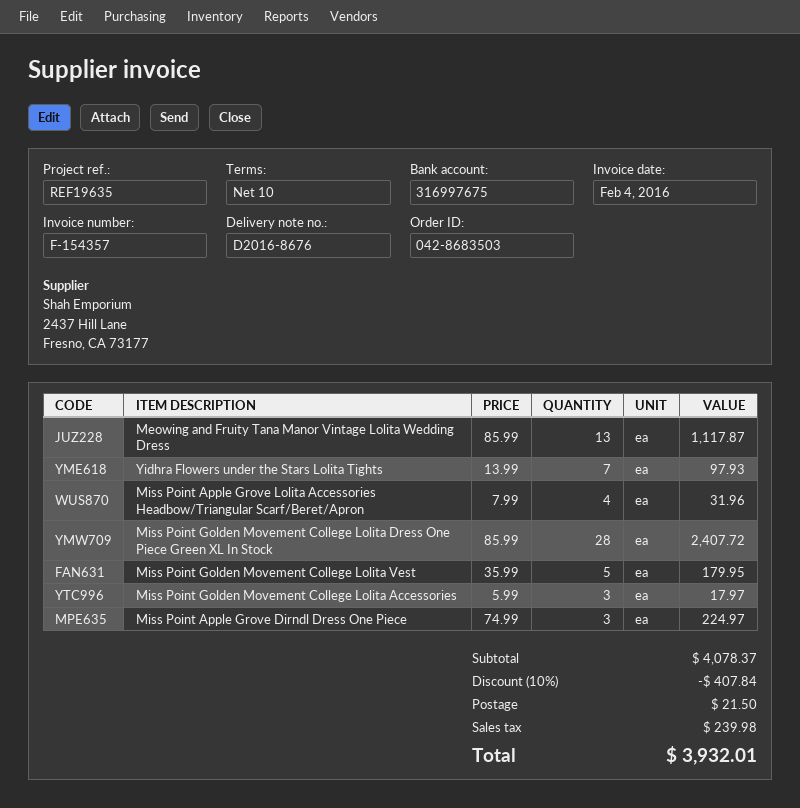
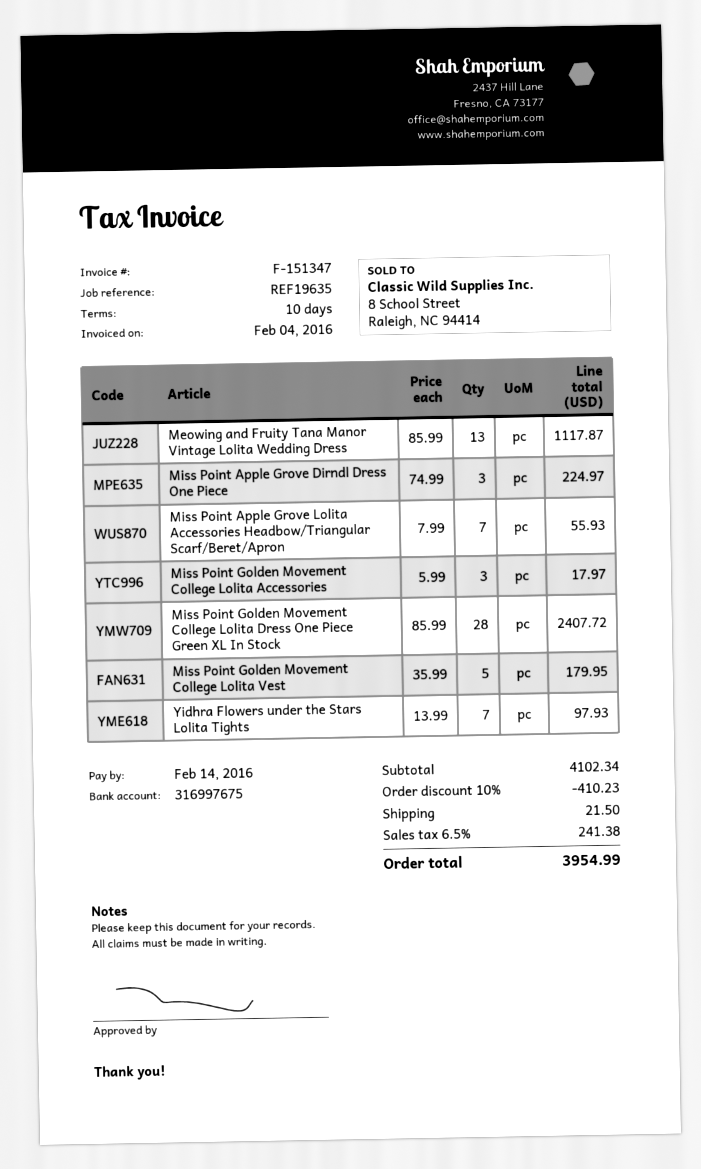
invoice number: F-154357 -> F-151347
Miss Point Apple Grove Lolita Accessories Headbow/Triangular Scarf/Beret/Apron: 4 x 7.99 = 31.96 -> 7 x 7.99 = 55.93
subtotal: 4078.37 -> 4102.34
discount: 10% = 407.84 -> 10% = 410.23
tax: 239.98 -> 241.38
total: 3932.01 -> 3954.99

